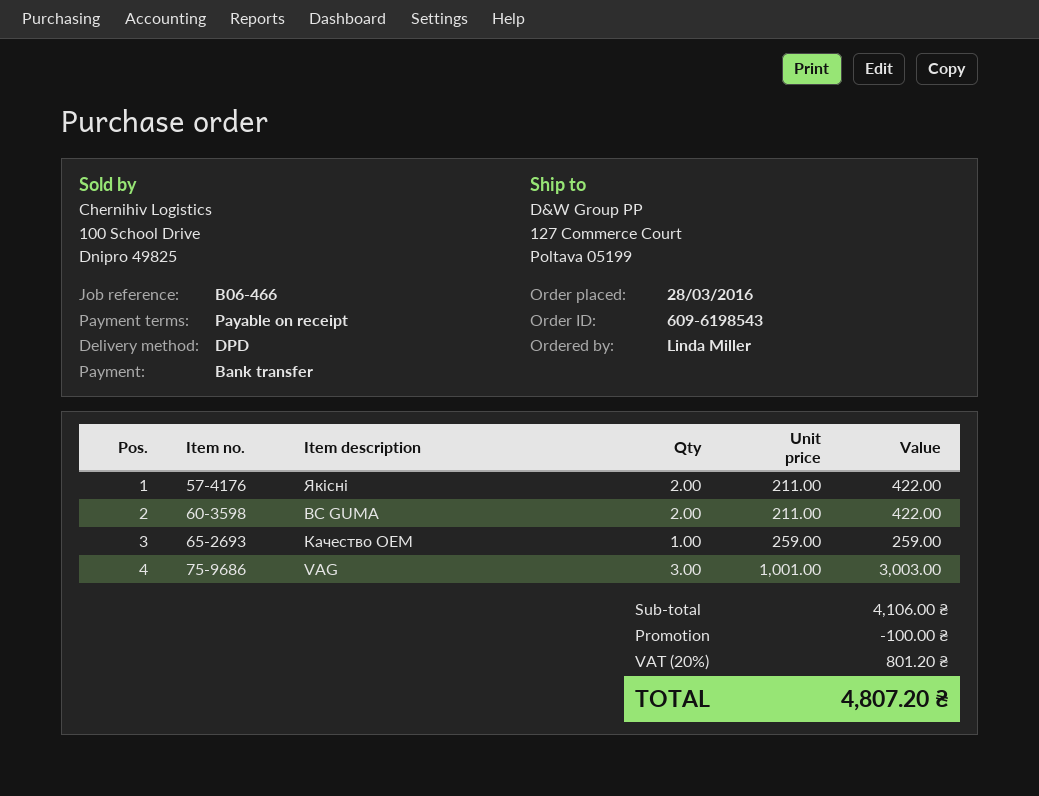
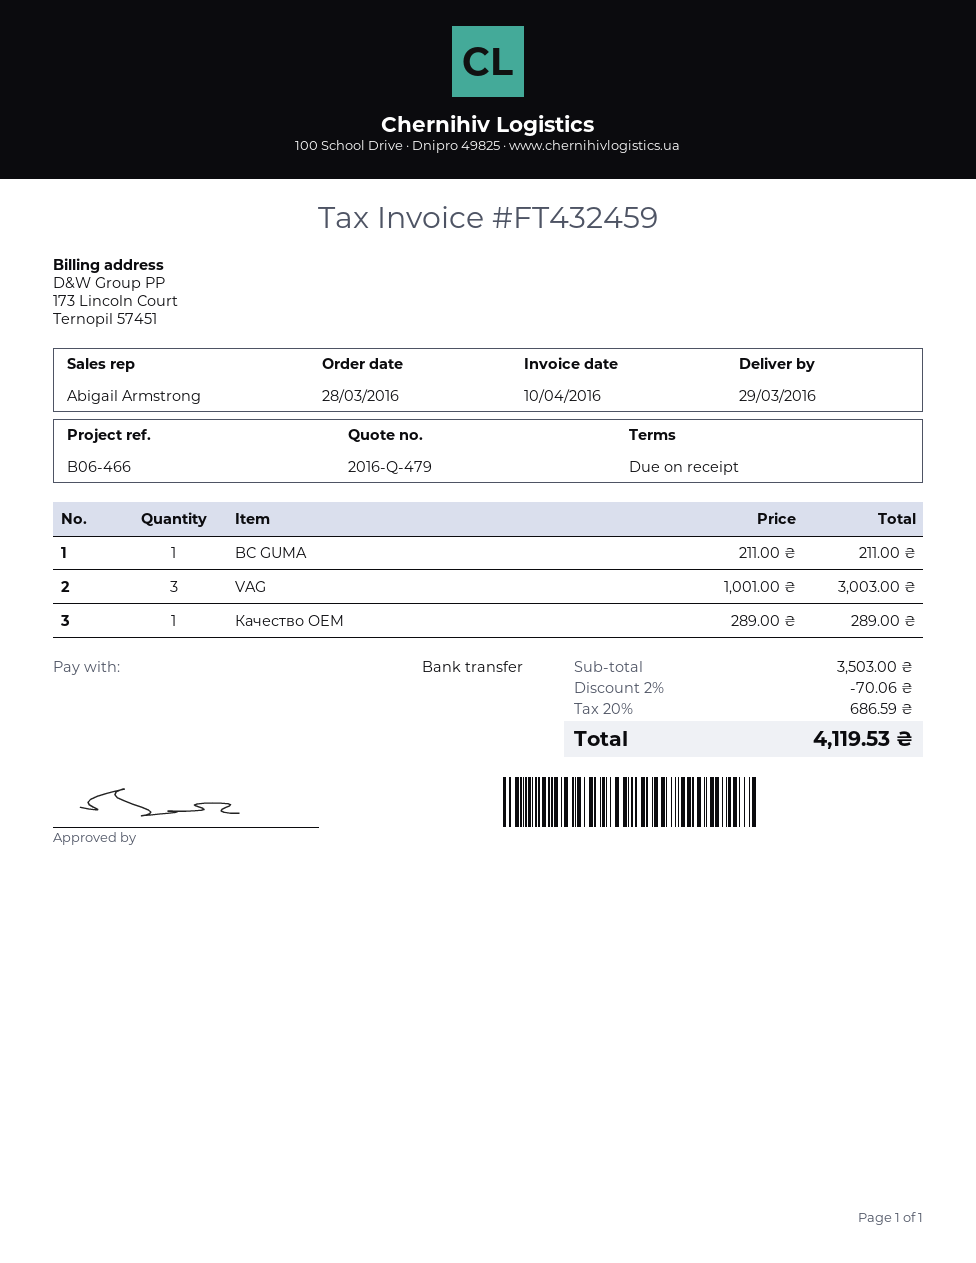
Якісні: 2 x 211.00 = 422.00 -> none
BC GUMA: 2 x 211.00 = 422.00 -> 1 x 211.00 = 211.00
Качество OEM: 1 x 259.00 = 259.00 -> 1 x 289.00 = 289.00
subtotal: 4106.00 -> 3503.00
discount: 100.00 -> 70.06
tax: 20% = 801.20 -> 20% = 686.59
total: 4807.20 -> 4119.53

